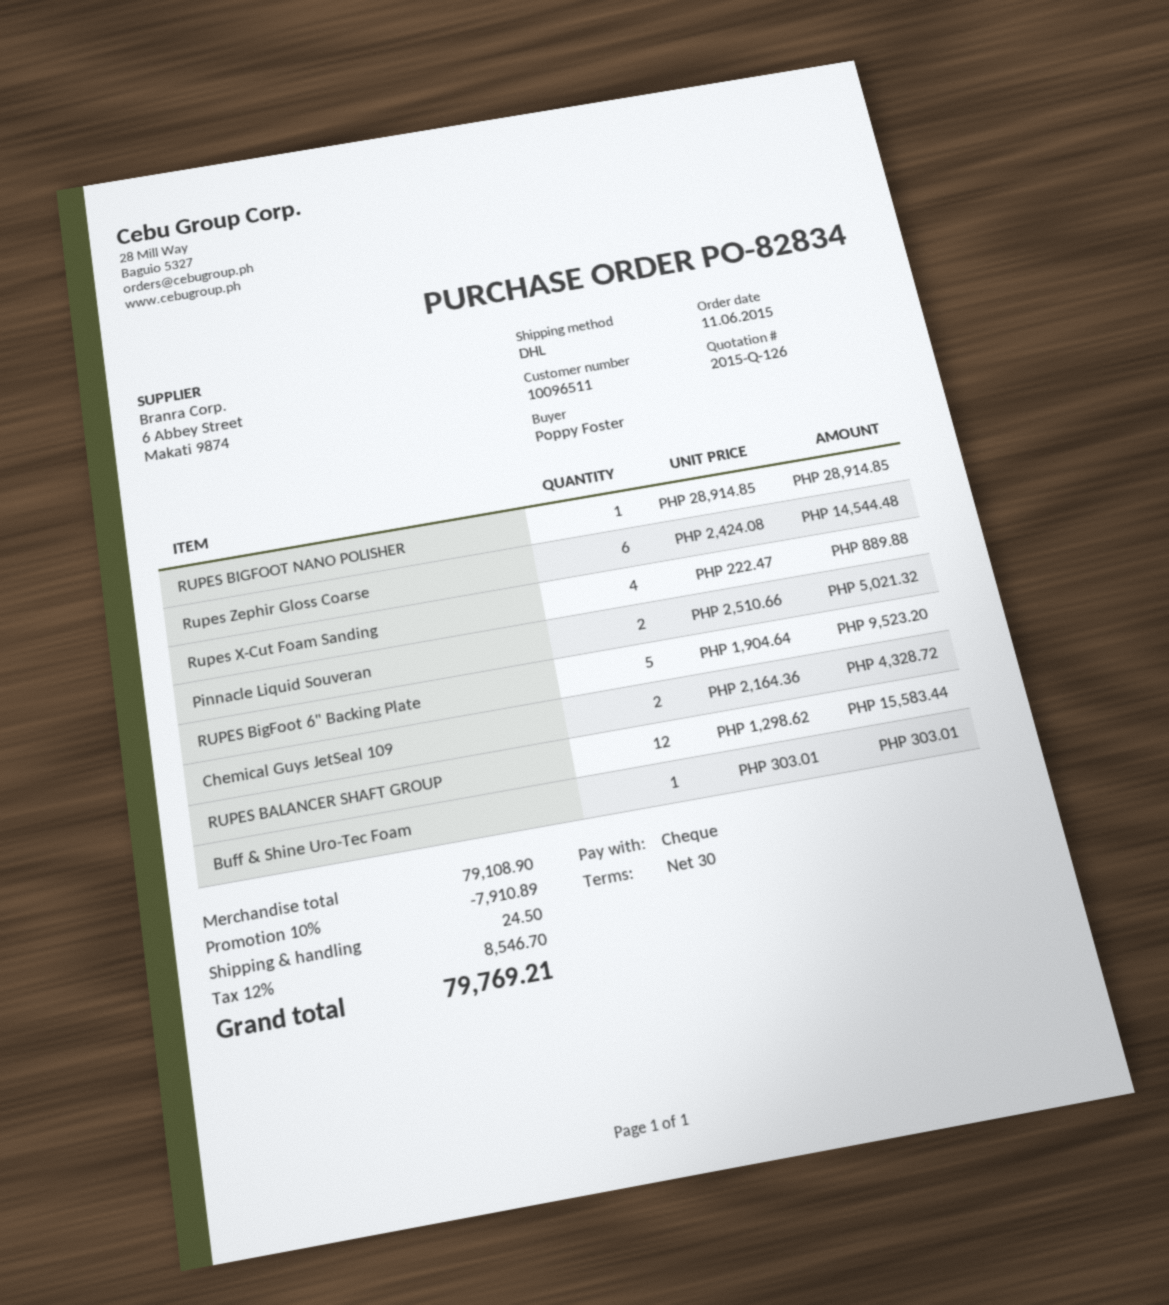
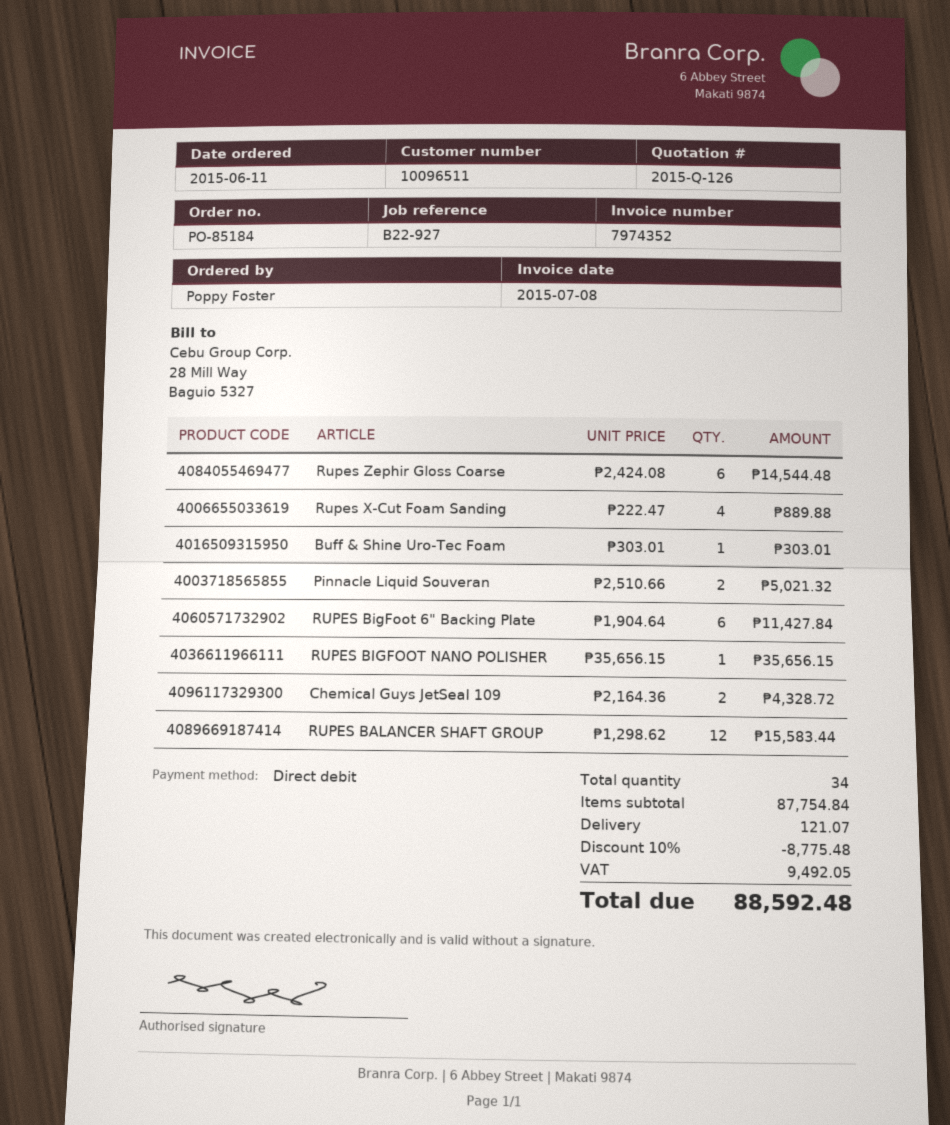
order number: PO-82834 -> PO-85184
payment method: cheque -> direct debit
RUPES BIGFOOT NANO POLISHER: 1 x 28914.85 = 28914.85 -> 1 x 35656.15 = 35656.15
RUPES BigFoot 6" Backing Plate: 5 x 1904.64 = 9523.20 -> 6 x 1904.64 = 11427.84
subtotal: 79108.90 -> 87754.84
discount: 10% = 7910.89 -> 10% = 8775.48
shipping: 24.50 -> 121.07
tax: 8546.70 -> 9492.05
total: 79769.21 -> 88592.48

